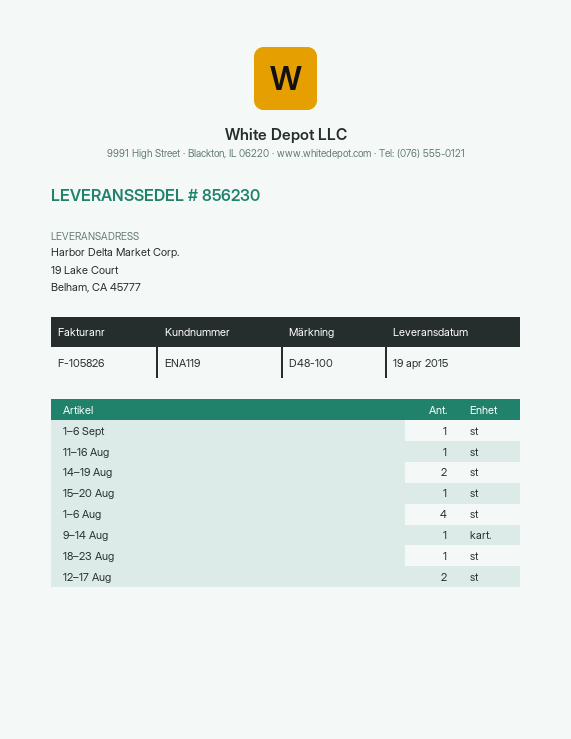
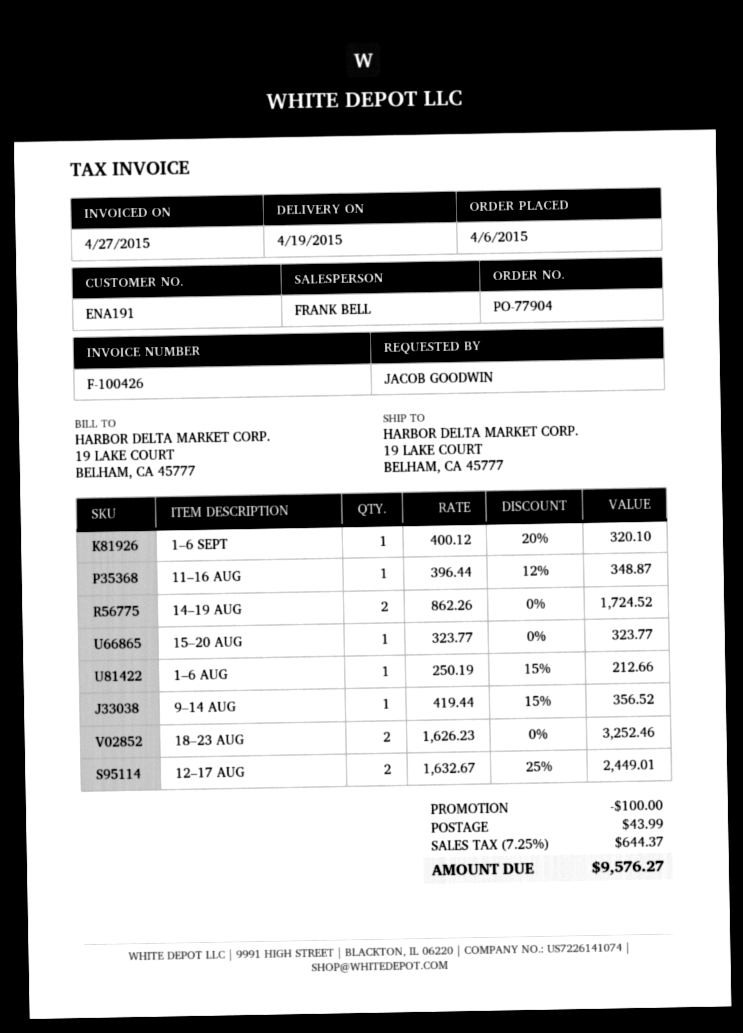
invoice number: F-105826 -> F-100426
customer number: ENA119 -> ENA191
1–6 Aug: 4 -> 1
18–23 Aug: 1 -> 2

